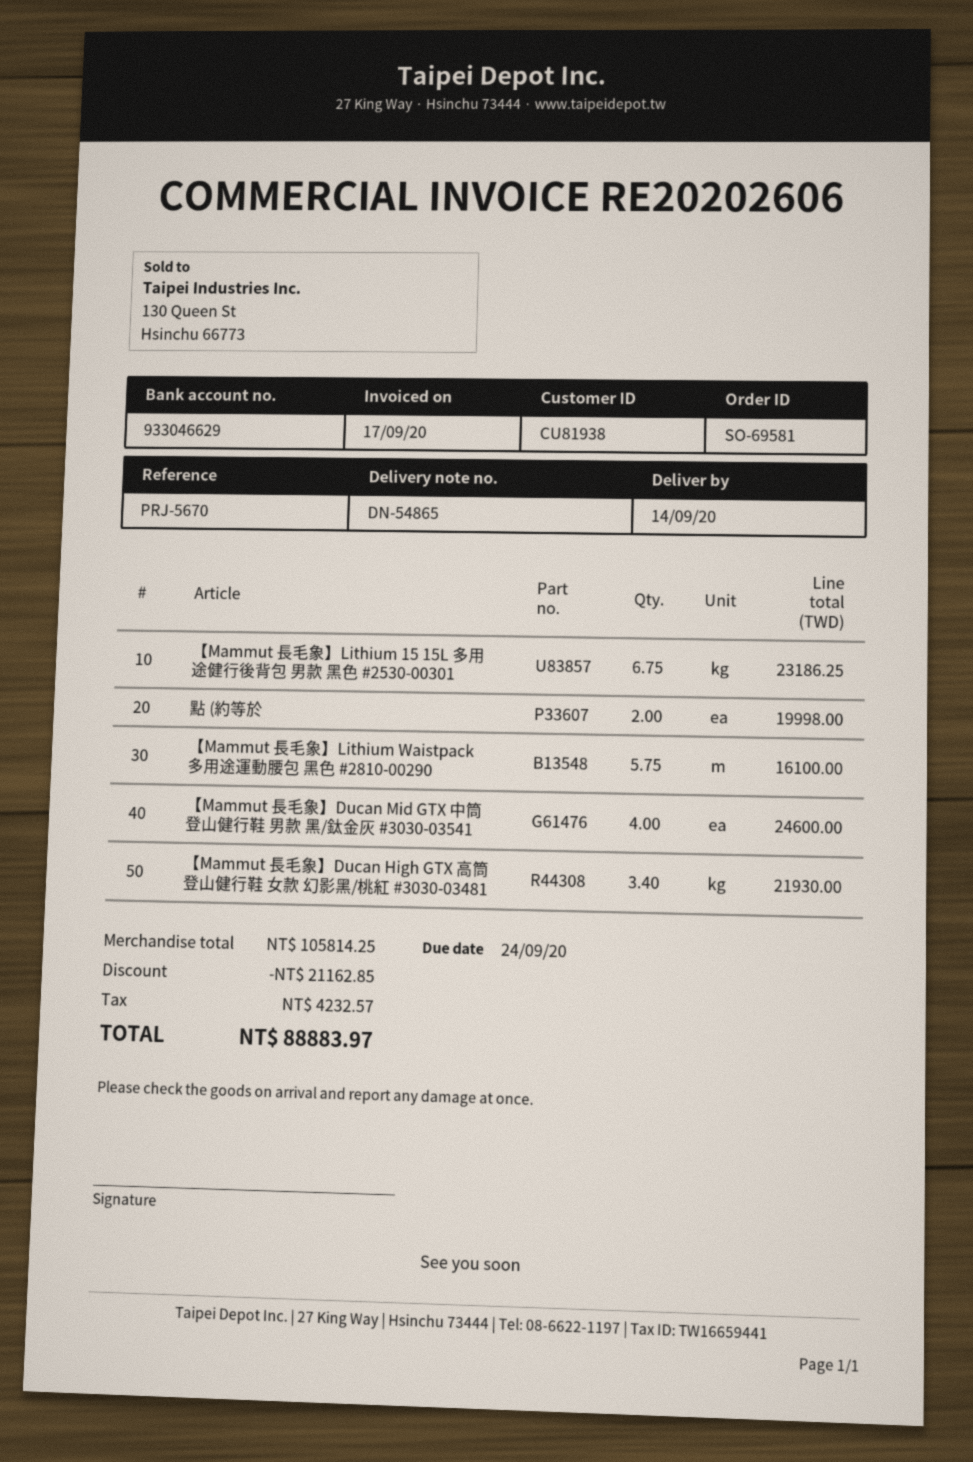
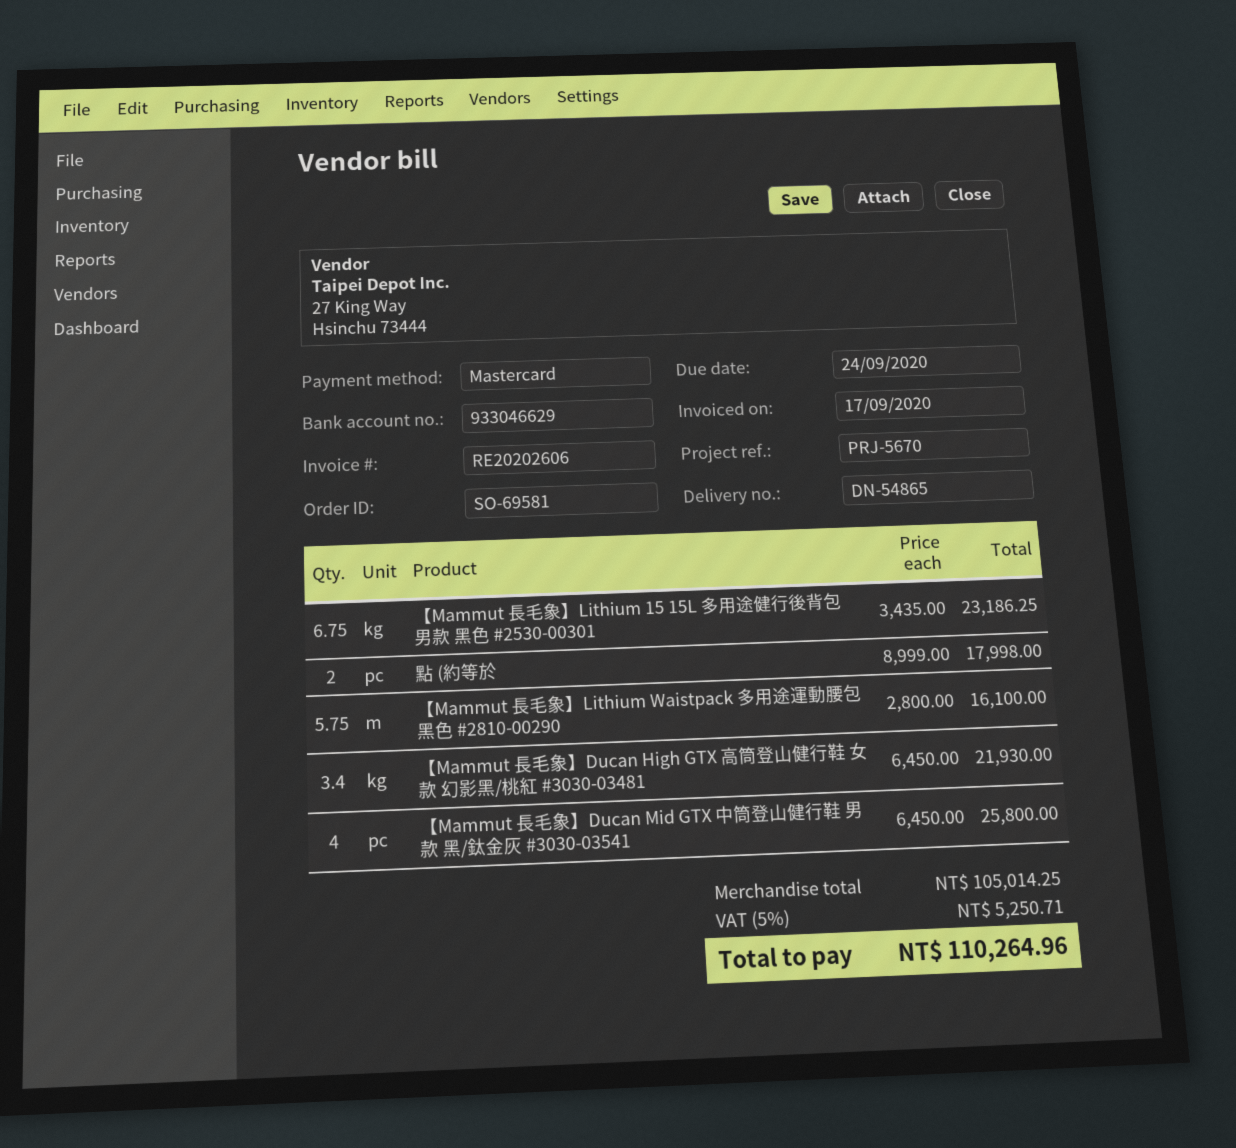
點 (約等於: 2 for 19998.00 -> 2 for 17998.00
【Mammut 長毛象】Ducan Mid GTX 中筒登山健行鞋 男款 黑/鈦金灰 #3030-03541: 4 for 24600.00 -> 4 for 25800.00
subtotal: 105814.25 -> 105014.25
discount: 21162.85 -> none
tax: 4232.57 -> 5250.71
total: 88883.97 -> 110264.96

